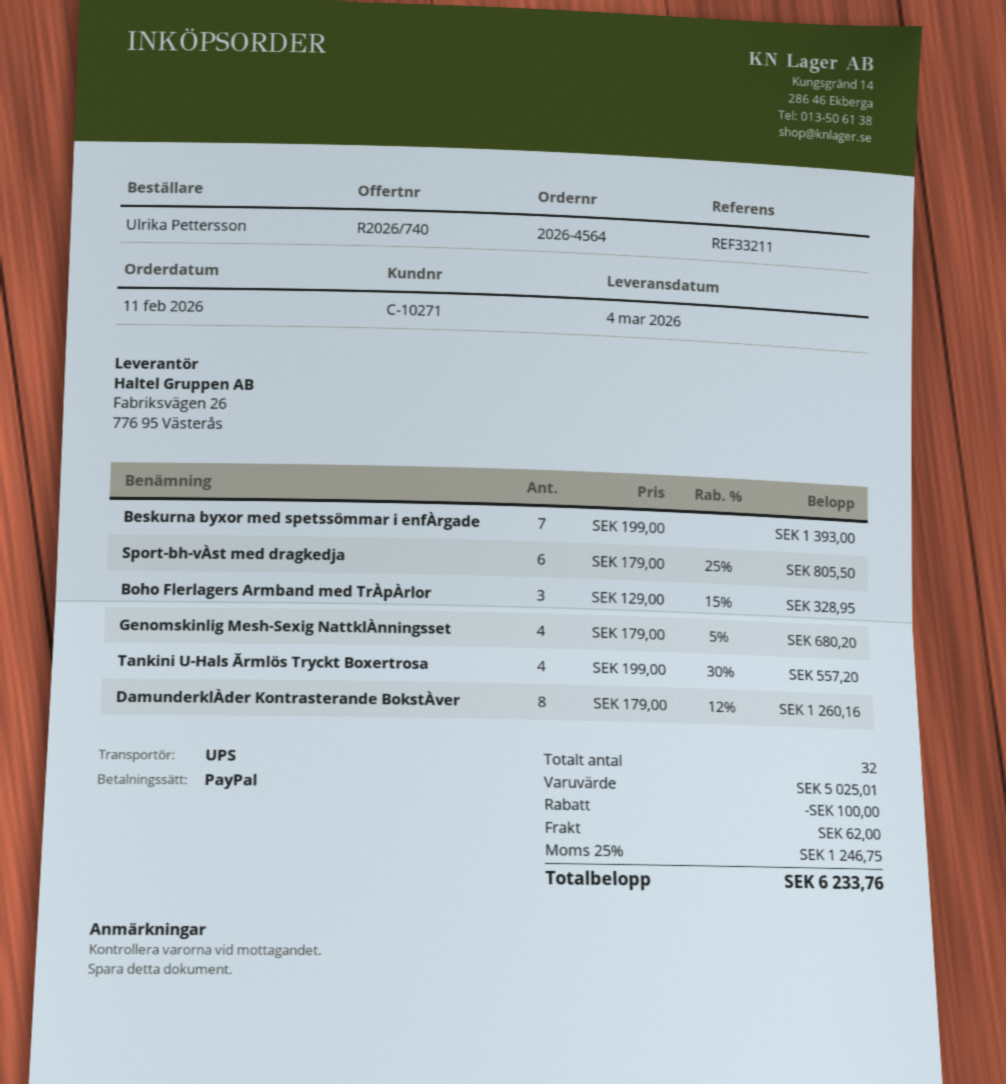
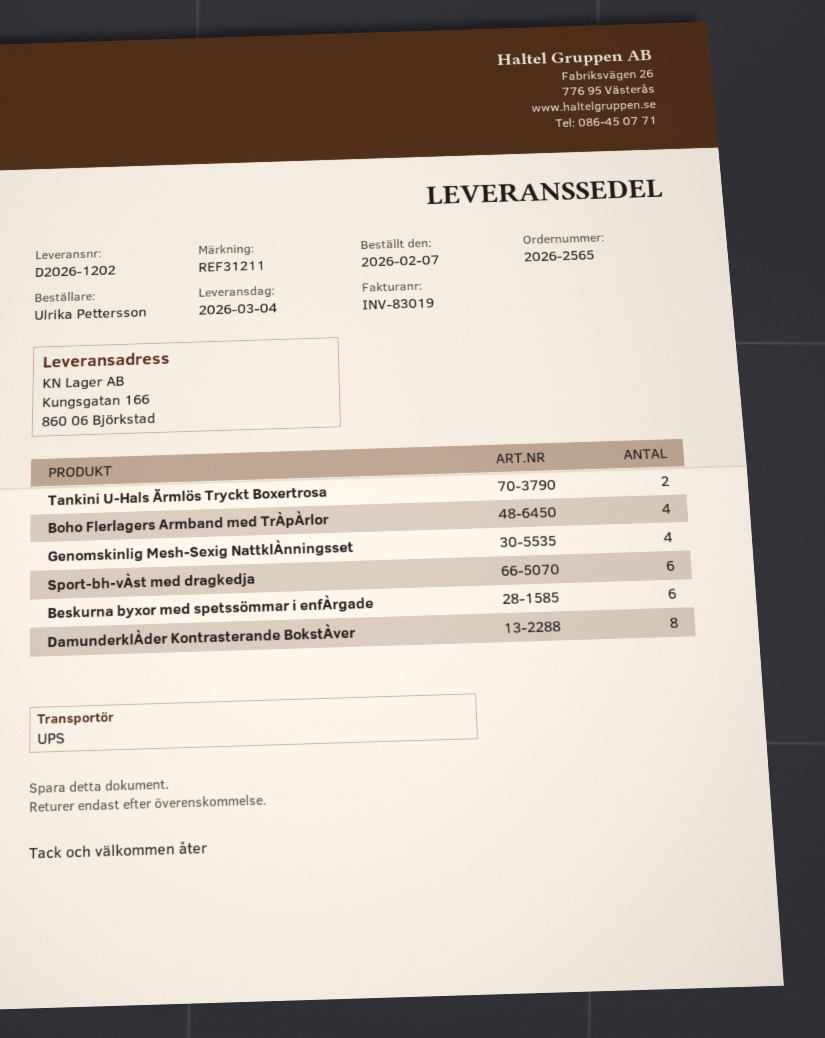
order number: 2026-4564 -> 2026-2565
order date: 2026-02-11 -> 2026-02-07
reference: REF33211 -> REF31211
Beskurna byxor med spetssömmar i enfÀrgade: 7 -> 6
Boho Flerlagers Armband med TrÀpÀrlor: 3 -> 4
Tankini U-Hals Ărmlös Tryckt Boxertrosa: 4 -> 2

